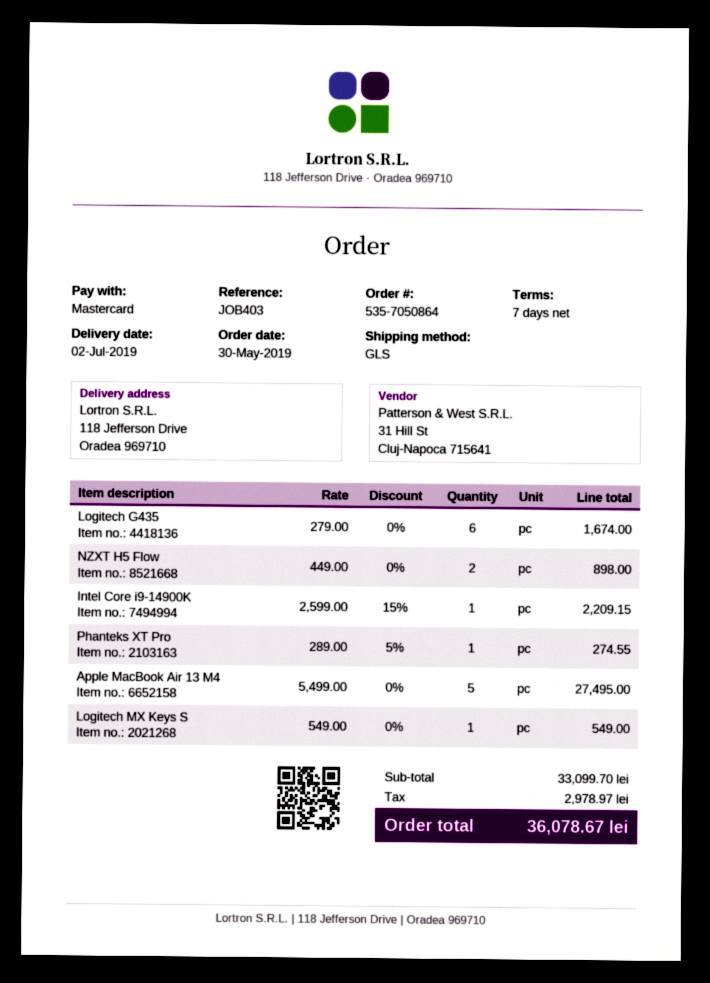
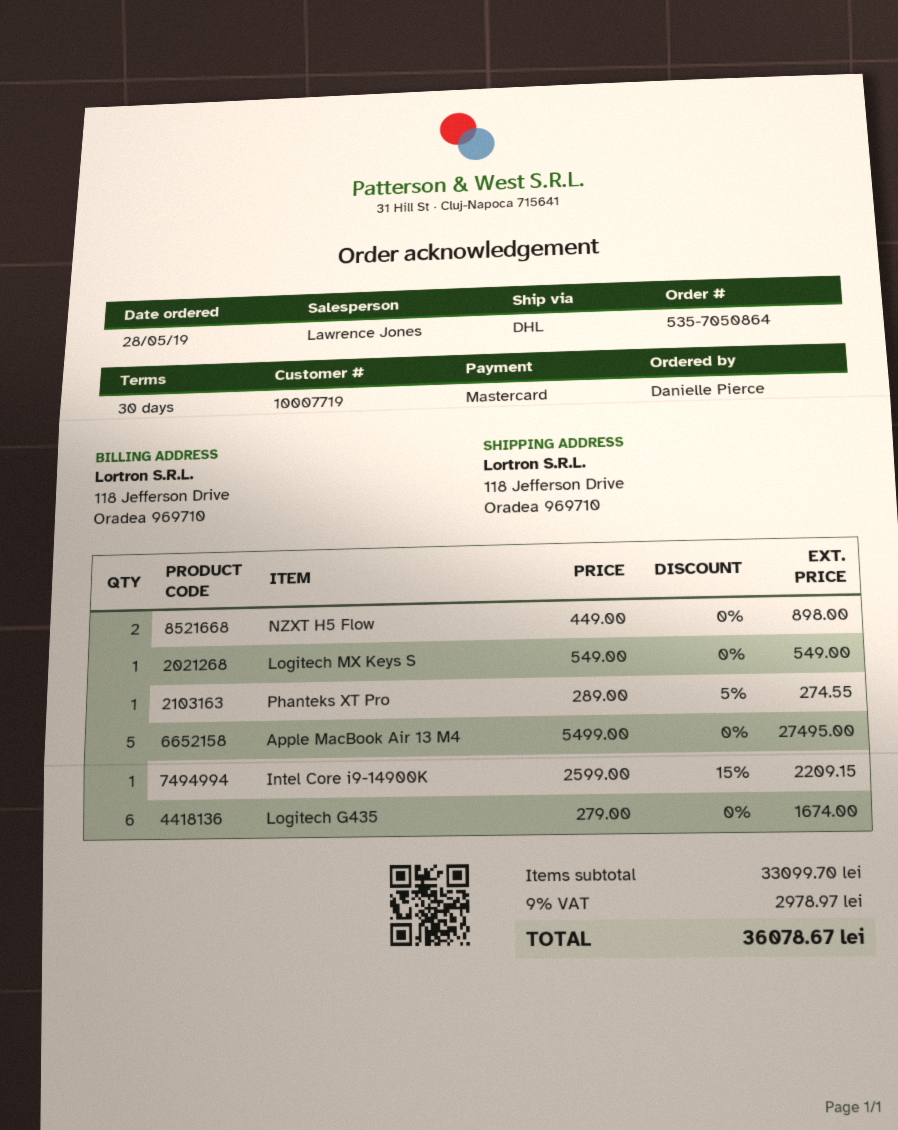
order date: 2019-05-30 -> 2019-05-28
payment terms: 7 days -> 30 days
shipping method: GLS -> DHL

